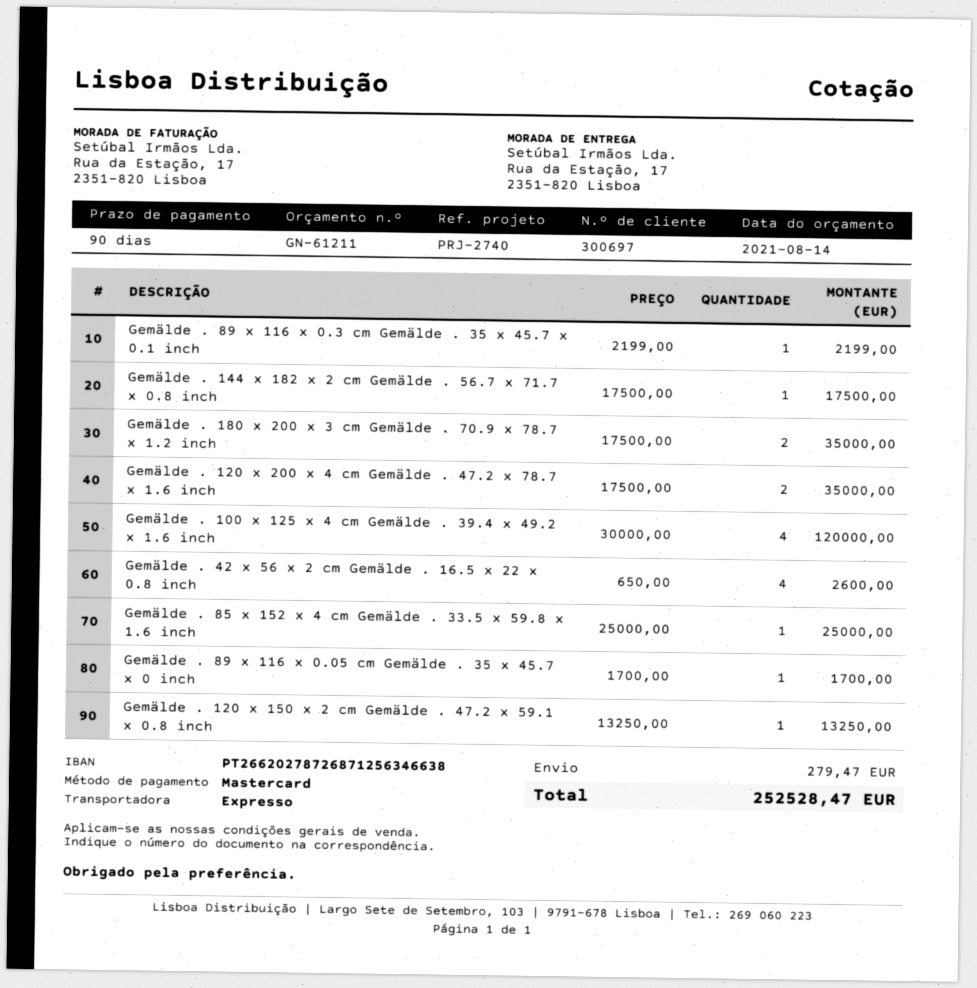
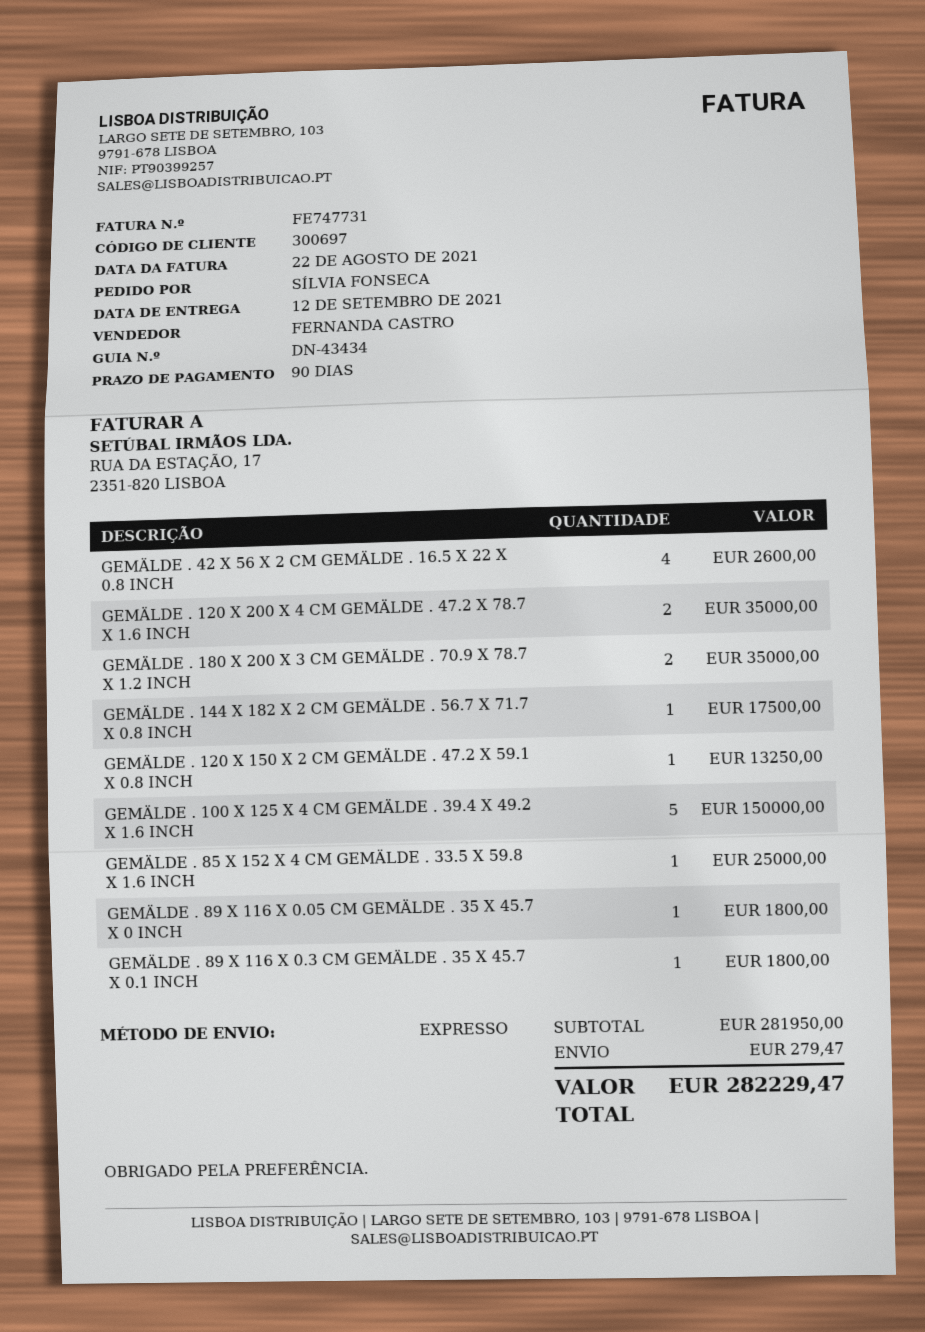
Gemälde . 89 x 116 x 0.3 cm Gemälde . 35 x 45.7 x 0.1 inch: 1 for 2199.00 -> 1 for 1800.00
Gemälde . 100 x 125 x 4 cm Gemälde . 39.4 x 49.2 x 1.6 inch: 4 for 120000.00 -> 5 for 150000.00
Gemälde . 89 x 116 x 0.05 cm Gemälde . 35 x 45.7 x 0 inch: 1 for 1700.00 -> 1 for 1800.00
total: 252528.47 -> 282229.47

